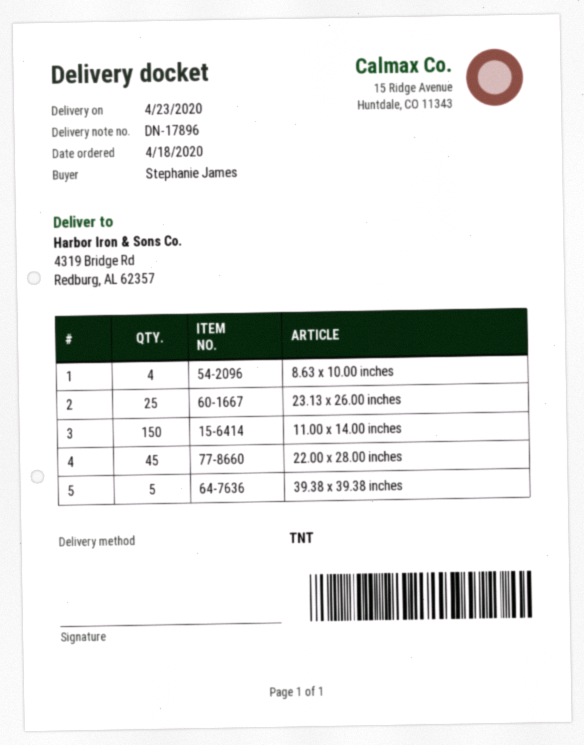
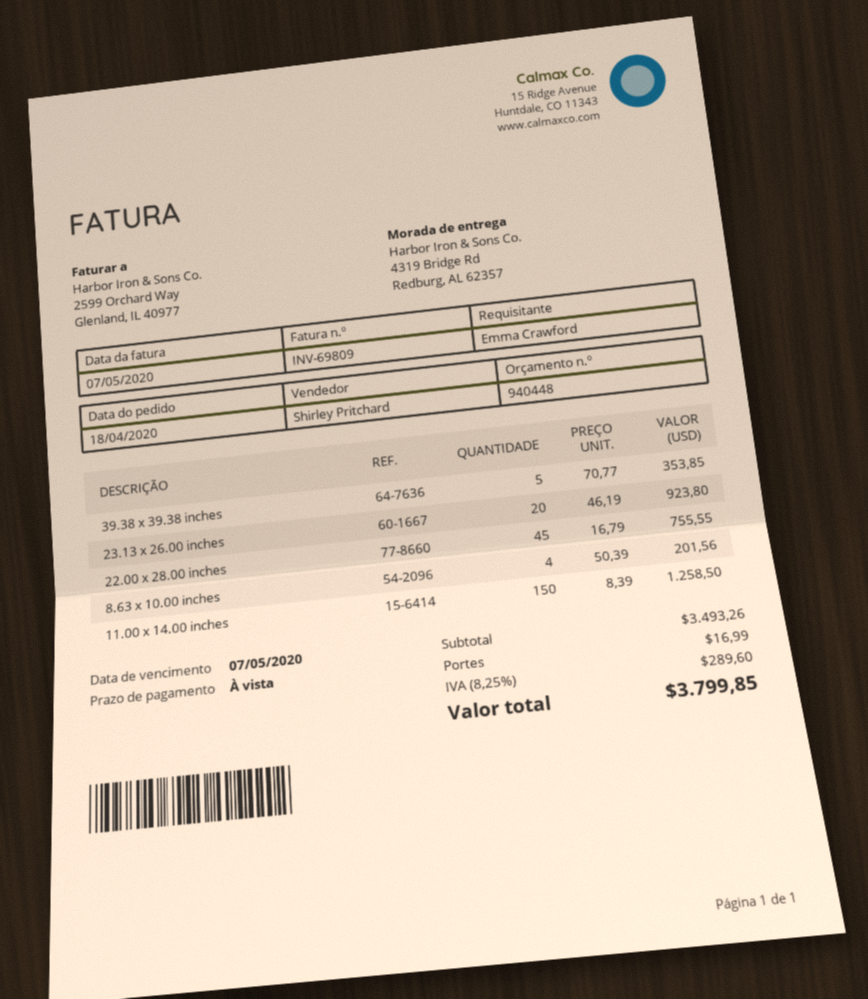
ordered by: Stephanie James -> Emma Crawford
23.13 x 26.00 inches: 25 -> 20

